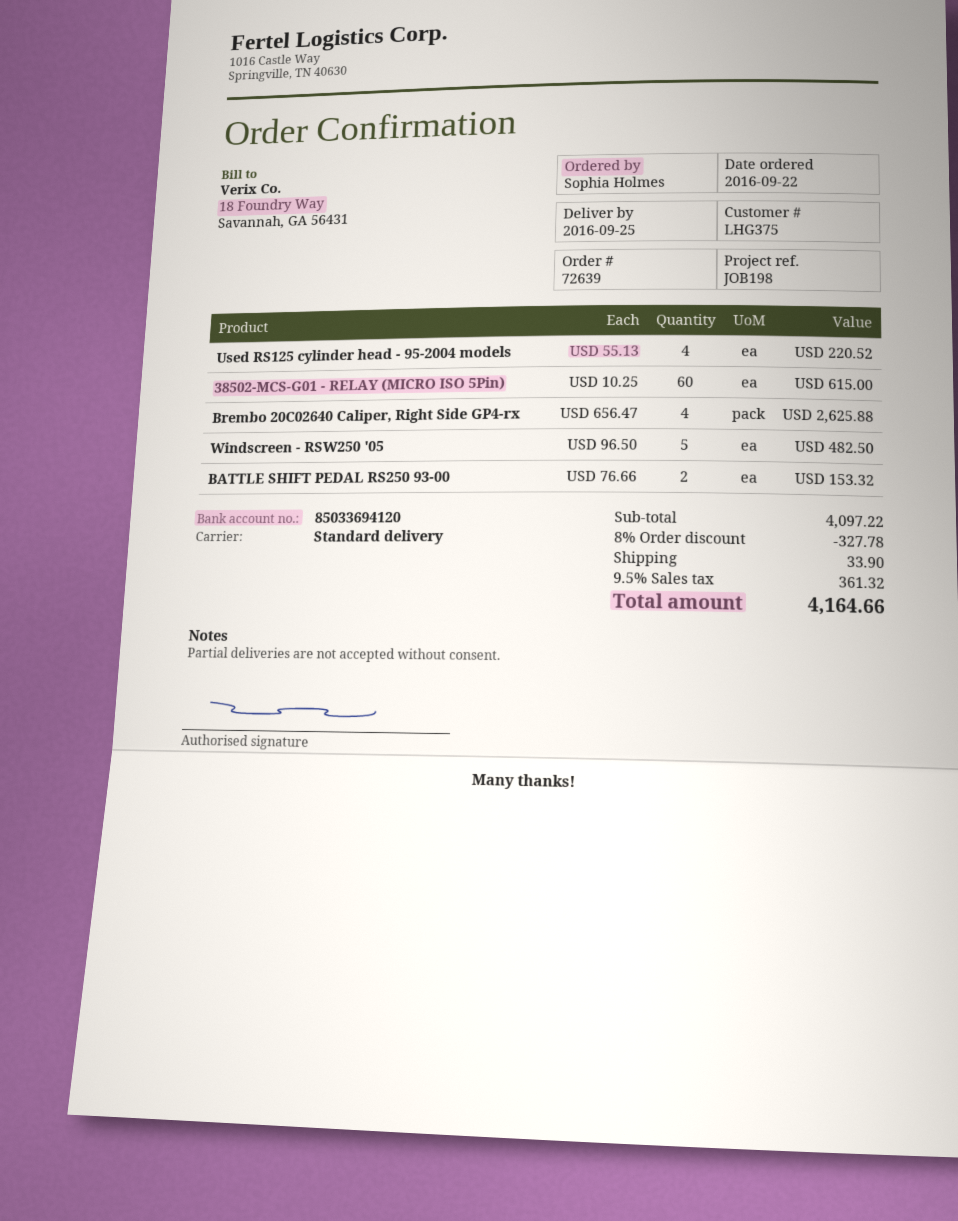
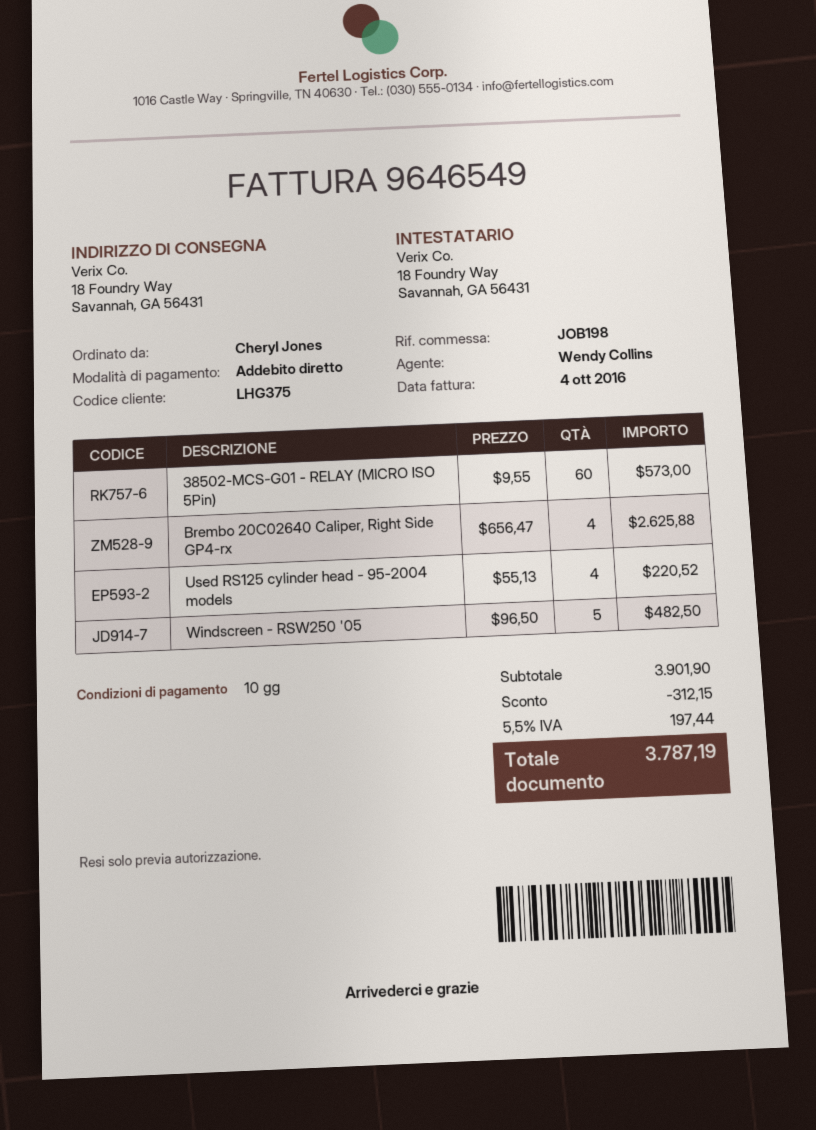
ordered by: Sophia Holmes -> Cheryl Jones
38502-MCS-G01 - RELAY (MICRO ISO 5Pin): 60 x 10.25 = 615.00 -> 60 x 9.55 = 573.00
BATTLE SHIFT PEDAL RS250 93-00: 2 x 76.66 = 153.32 -> none
subtotal: 4097.22 -> 3901.90
discount: 327.78 -> 312.15
shipping: 33.90 -> none
tax: 9.5% = 361.32 -> 5.5% = 197.44
total: 4164.66 -> 3787.19

